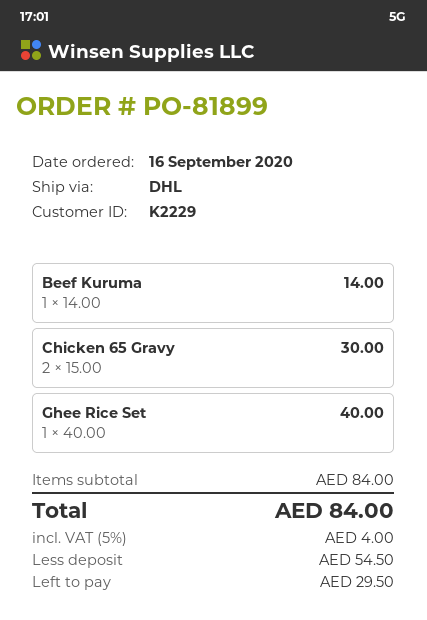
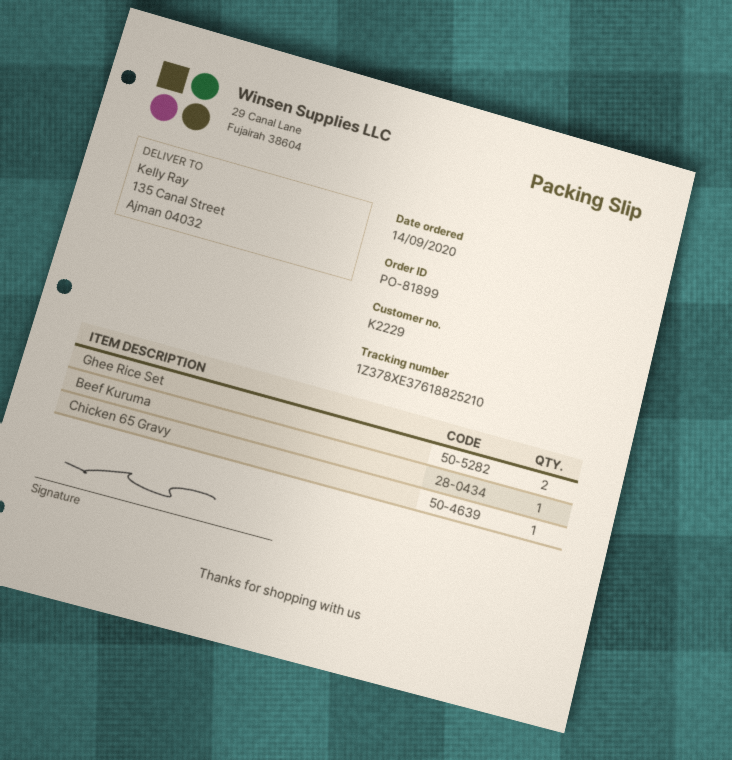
order date: 2020-09-16 -> 2020-09-14
Chicken 65 Gravy: 2 -> 1
Ghee Rice Set: 1 -> 2

